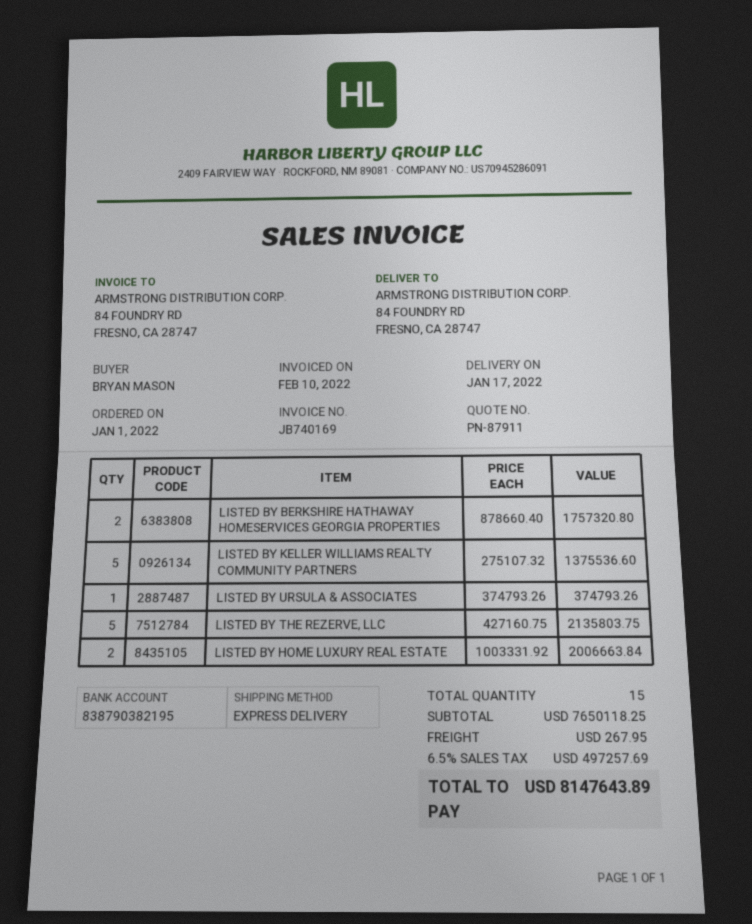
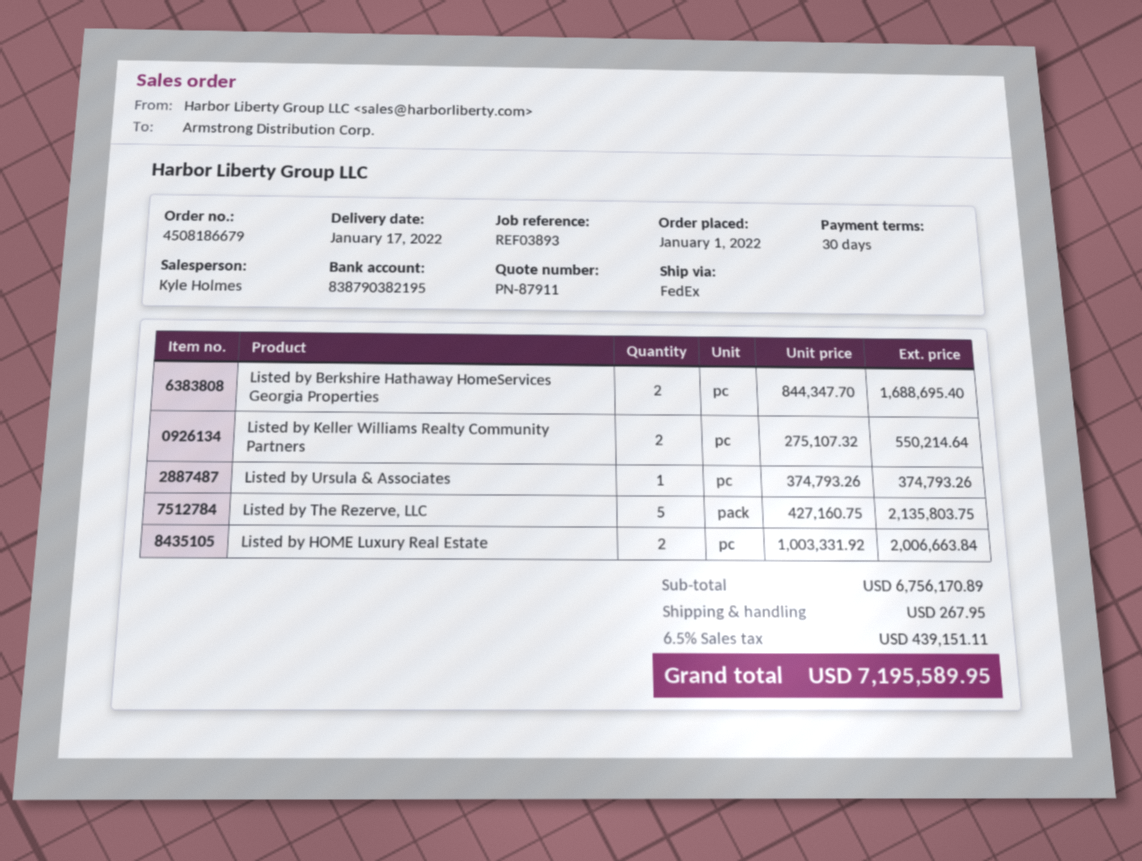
shipping method: express -> FedEx
LISTED BY BERKSHIRE HATHAWAY HOMESERVICES GEORGIA PROPERTIES: 2 x 878660.40 = 1757320.80 -> 2 x 844347.70 = 1688695.40
LISTED BY KELLER WILLIAMS REALTY COMMUNITY PARTNERS: 5 x 275107.32 = 1375536.60 -> 2 x 275107.32 = 550214.64
subtotal: 7650118.25 -> 6756170.89
tax: 6.5% = 497257.69 -> 6.5% = 439151.11
total: 8147643.89 -> 7195589.95

